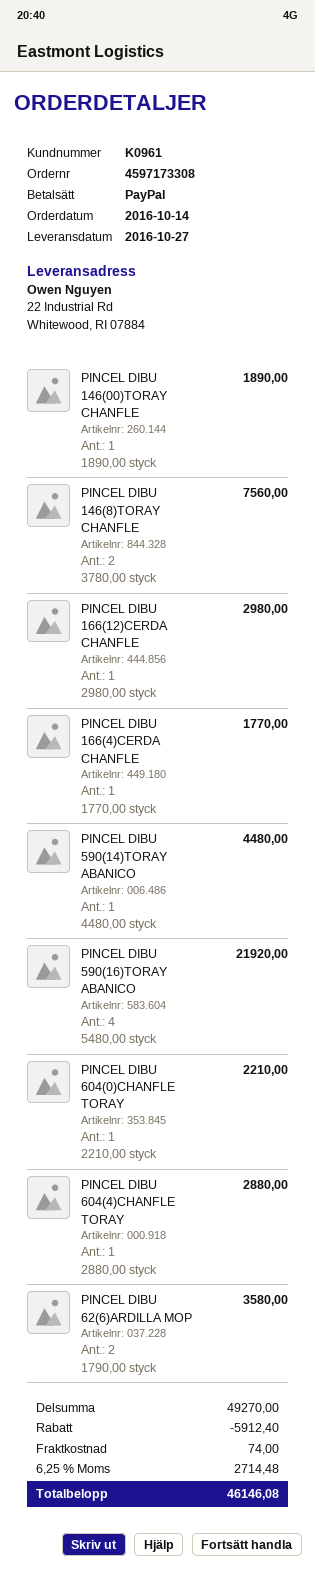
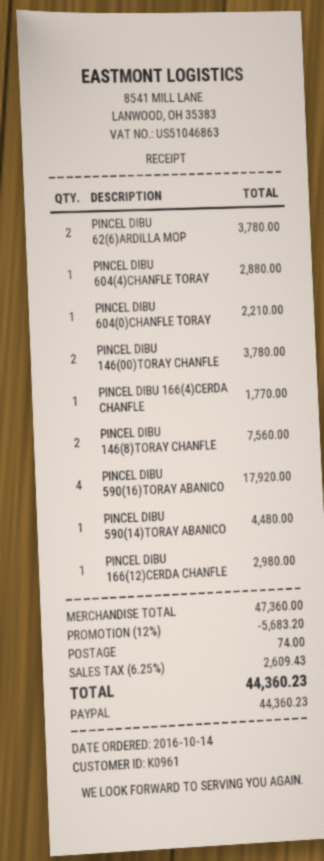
PINCEL DIBU 146(00)TORAY CHANFLE: 1 for 1890.00 -> 2 for 3780.00
PINCEL DIBU 590(16)TORAY ABANICO: 4 for 21920.00 -> 4 for 17920.00
PINCEL DIBU 62(6)ARDILLA MOP: 2 for 3580.00 -> 2 for 3780.00
subtotal: 49270.00 -> 47360.00
discount: 5912.40 -> 5683.20
tax: 6.25% = 2714.48 -> 6.25% = 2609.43
total: 46146.08 -> 44360.23

